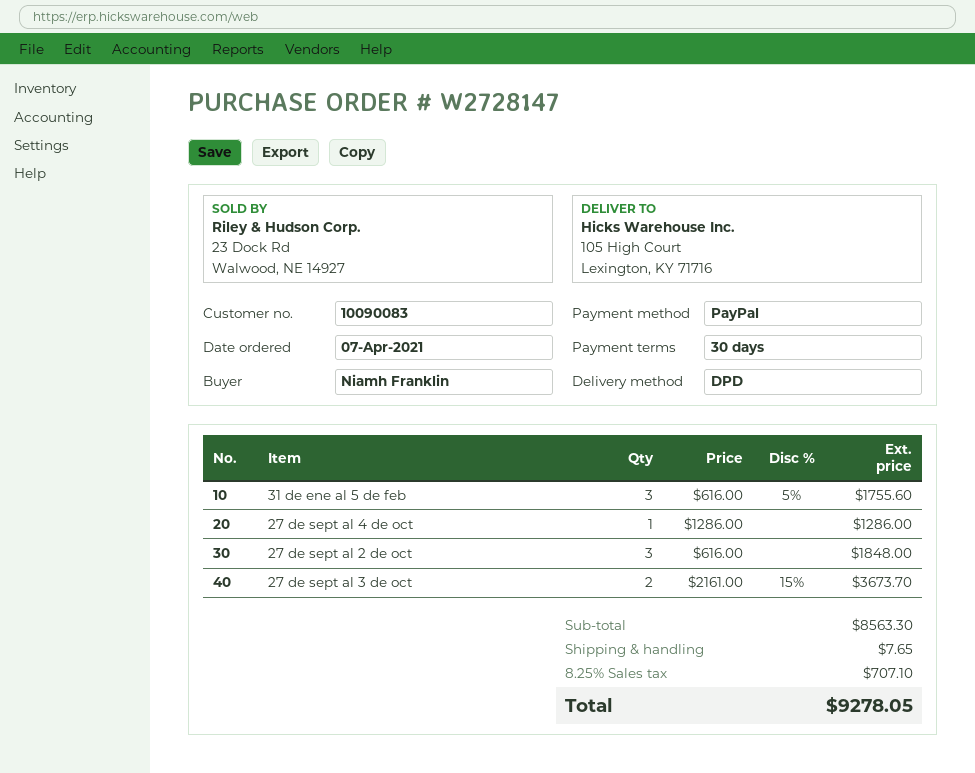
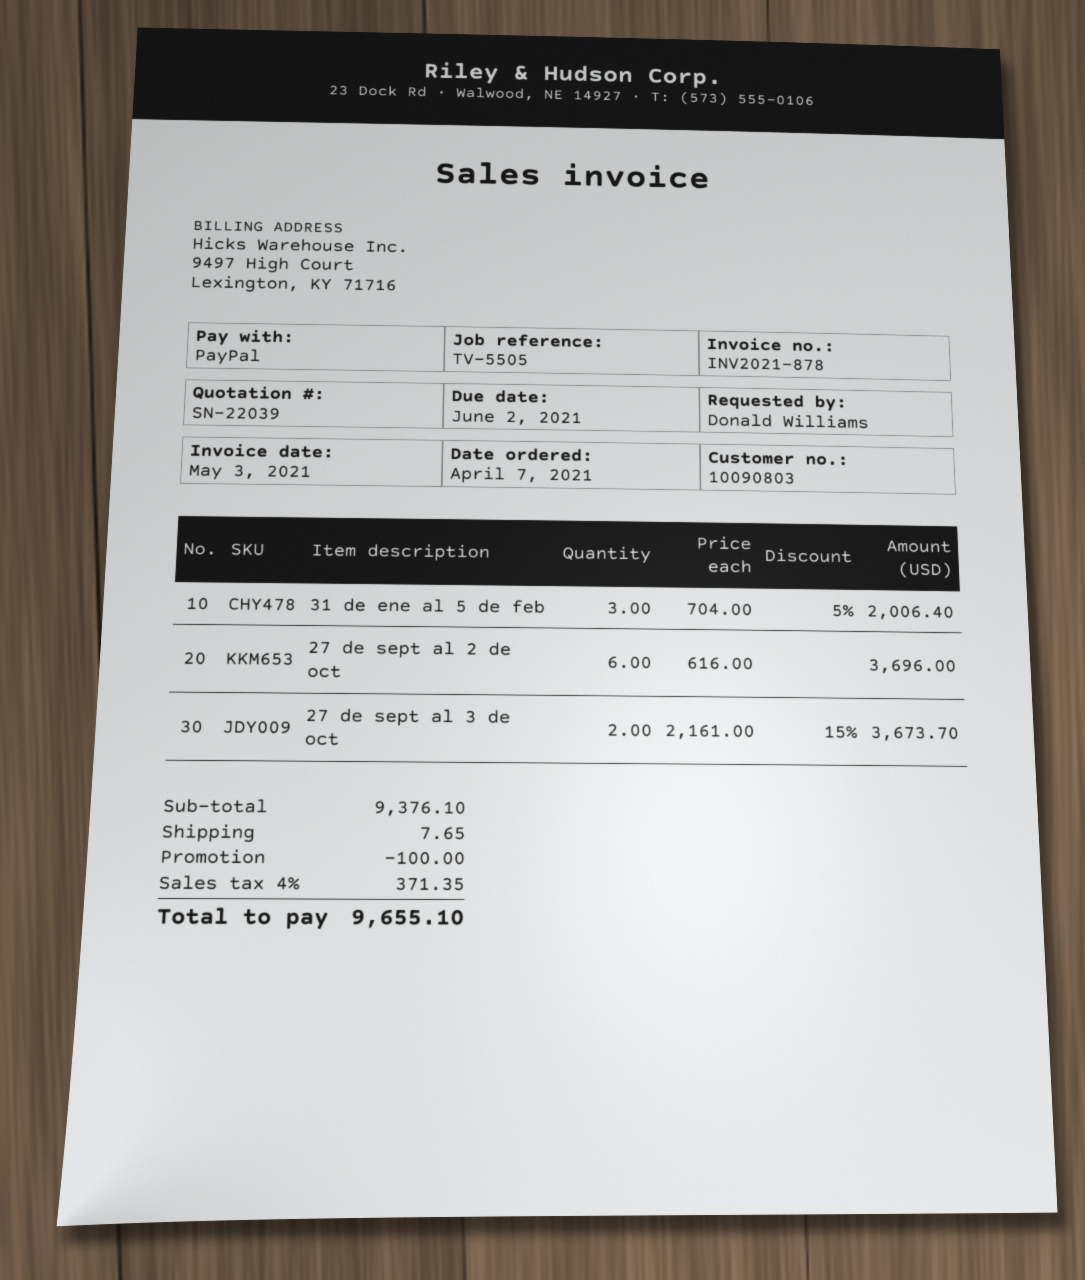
customer number: 10090083 -> 10090803
ordered by: Niamh Franklin -> Donald Williams
31 de ene al 5 de feb: 3 x 616.00 - 5% = 1755.60 -> 3 x 704.00 - 5% = 2006.40
27 de sept al 4 de oct: 1 x 1286.00 = 1286.00 -> none
27 de sept al 2 de oct: 3 x 616.00 = 1848.00 -> 6 x 616.00 = 3696.00
subtotal: 8563.30 -> 9376.10
discount: none -> 100.00
tax: 8.25% = 707.10 -> 4% = 371.35
total: 9278.05 -> 9655.10

